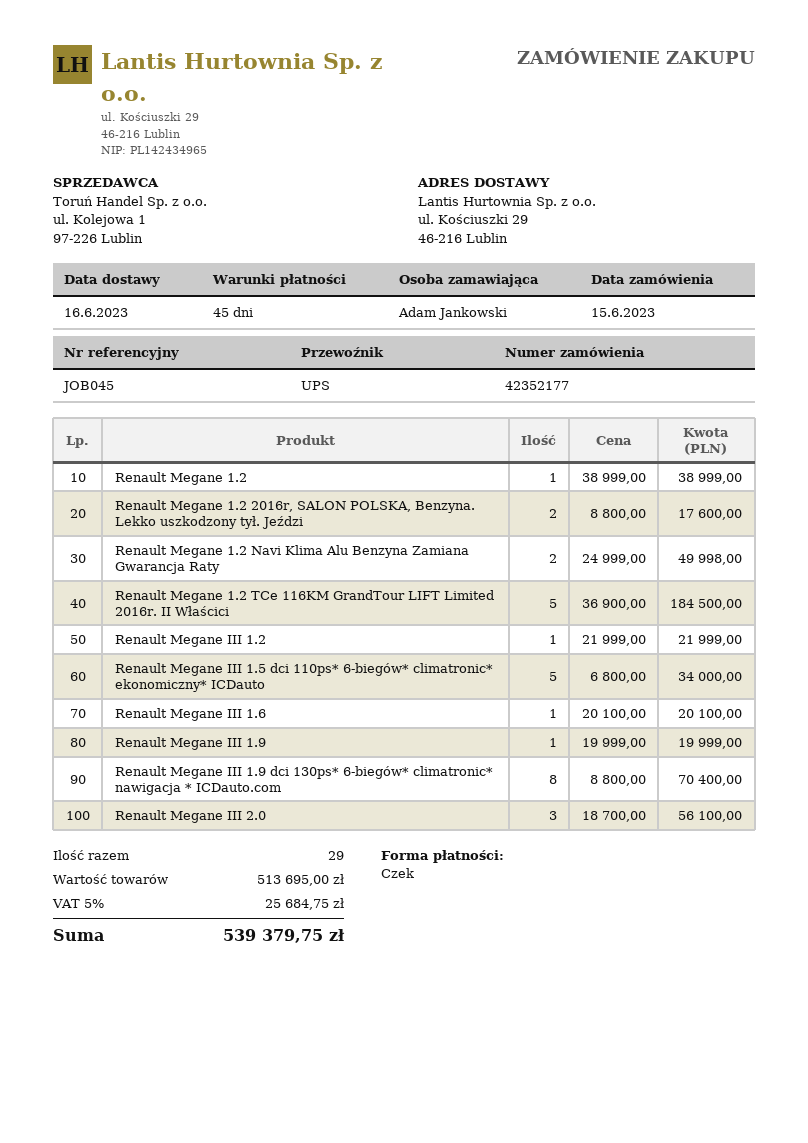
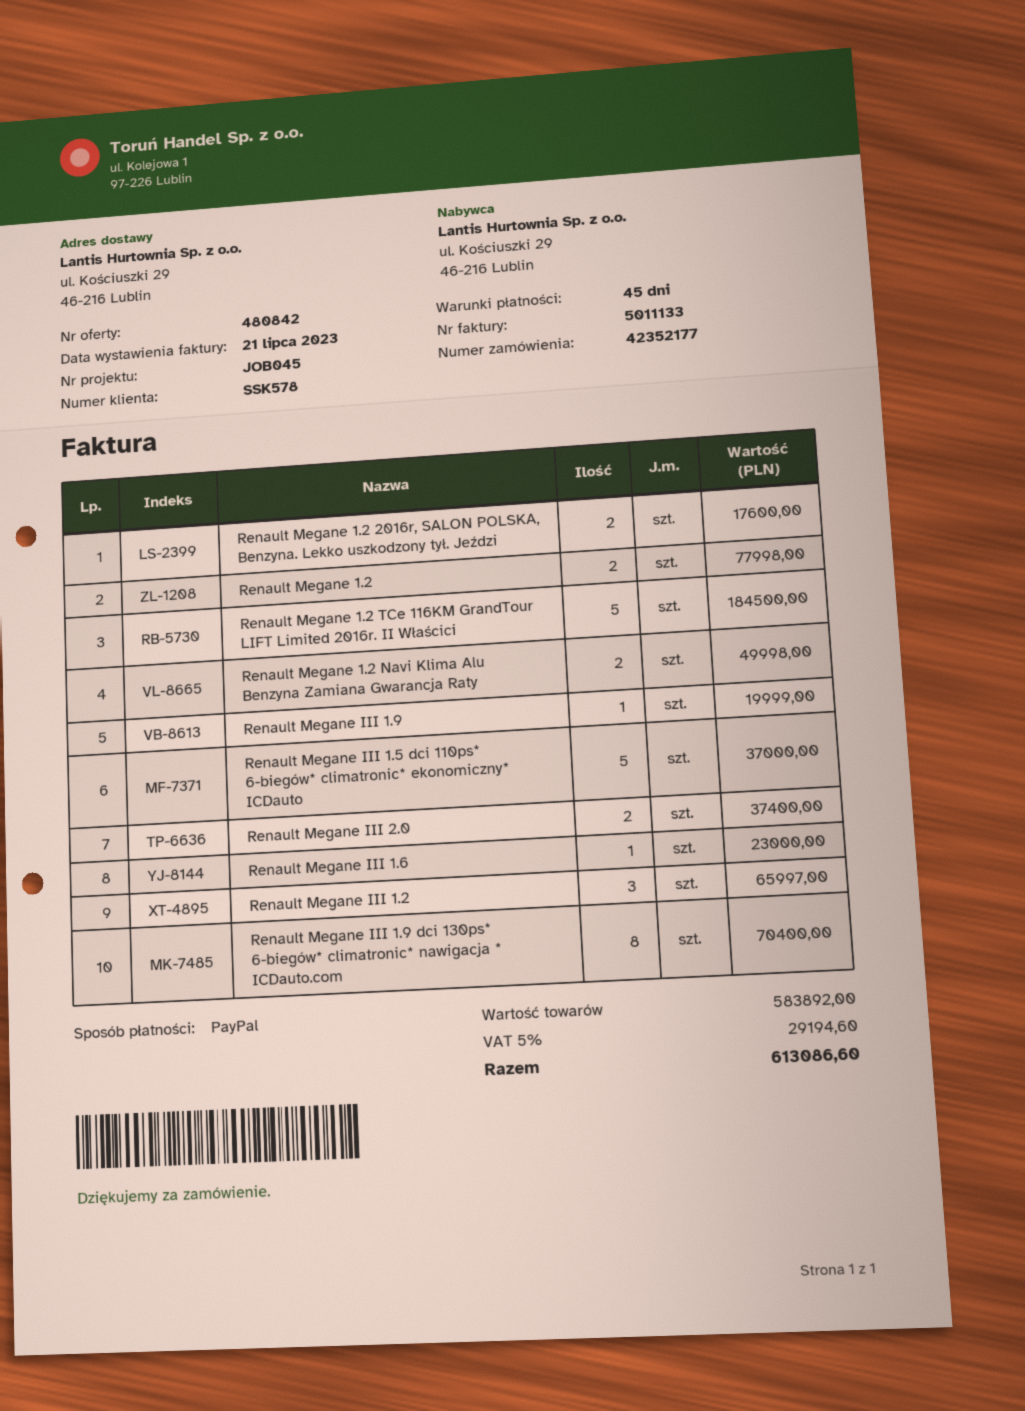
payment method: cheque -> PayPal
Renault Megane 1.2: 1 for 38999.00 -> 2 for 77998.00
Renault Megane III 1.2: 1 for 21999.00 -> 3 for 65997.00
Renault Megane III 1.5 dci 110ps* 6-biegów* climatronic* ekonomiczny* ICDauto: 5 for 34000.00 -> 5 for 37000.00
Renault Megane III 1.6: 1 for 20100.00 -> 1 for 23000.00
Renault Megane III 2.0: 3 for 56100.00 -> 2 for 37400.00
subtotal: 513695.00 -> 583892.00
tax: 5% = 25684.75 -> 5% = 29194.60
total: 539379.75 -> 613086.60

